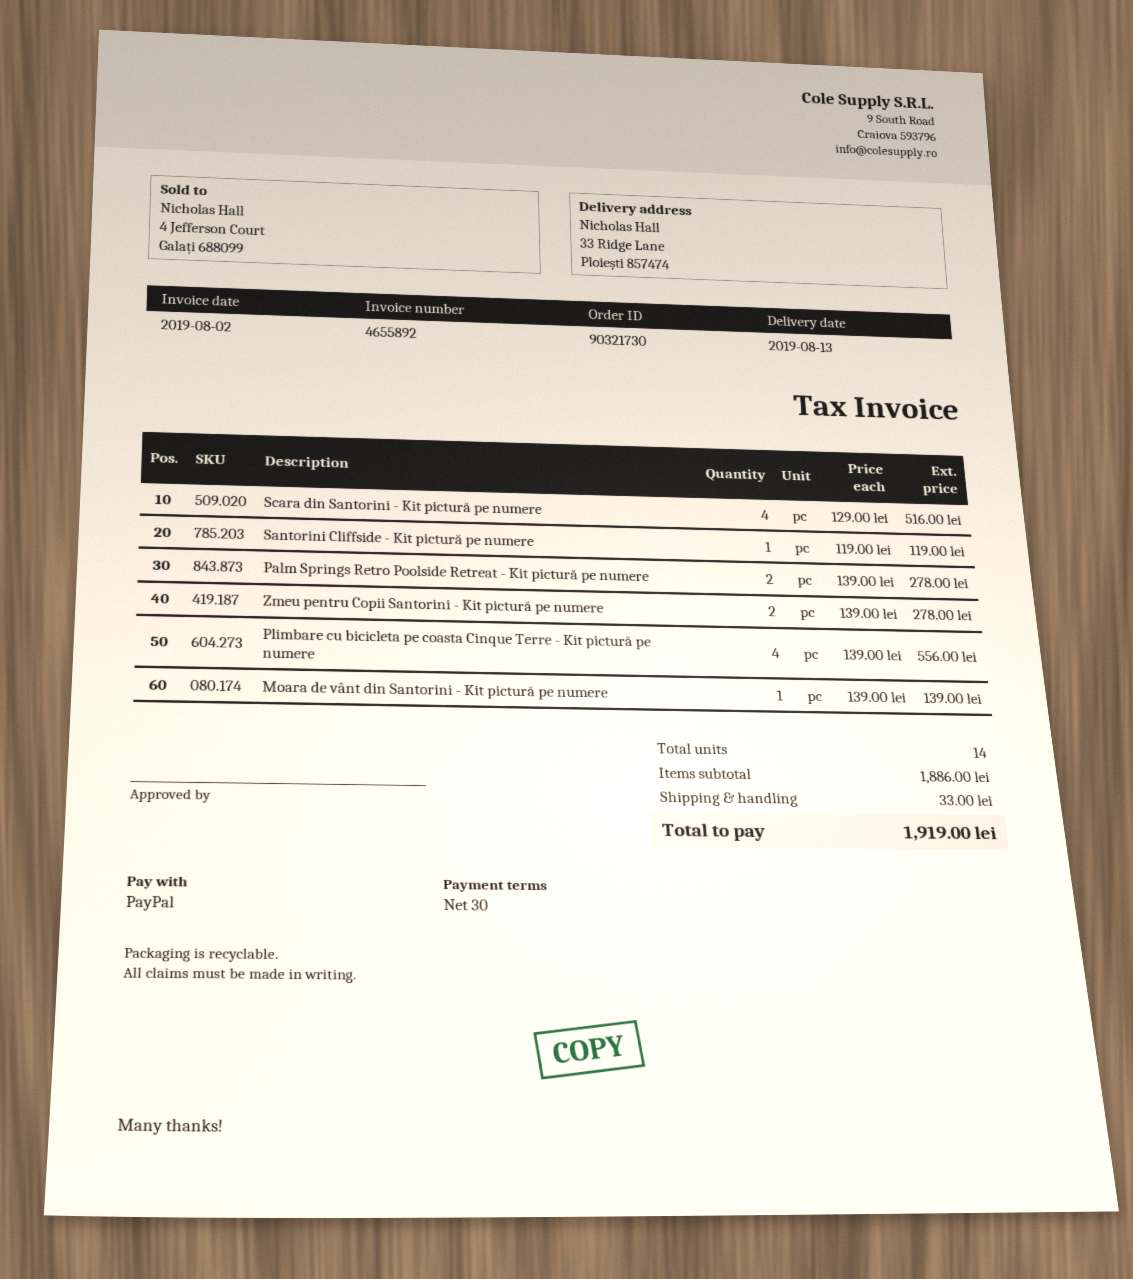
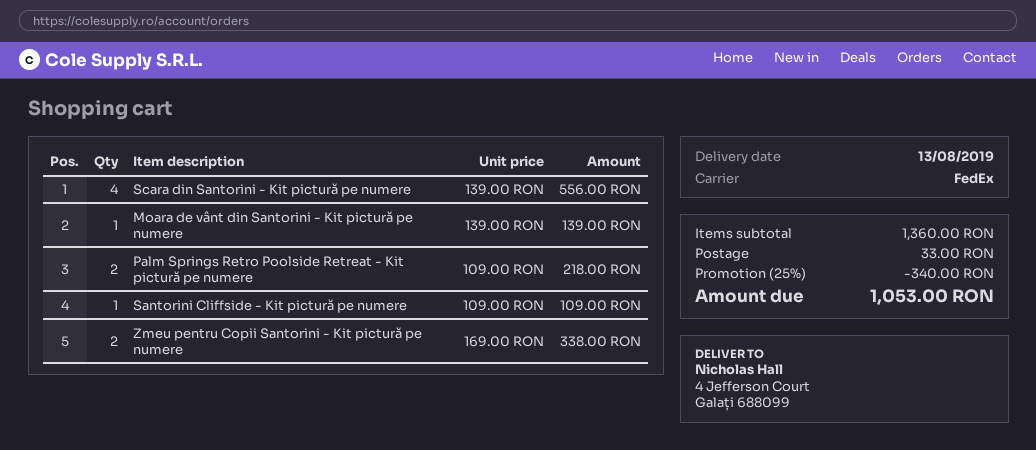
ship to: 33 Ridge Lane, Ploiești 857474 -> 4 Jefferson Court, Galați 688099
Scara din Santorini - Kit pictură pe numere: 4 x 129.00 = 516.00 -> 4 x 139.00 = 556.00
Santorini Cliffside - Kit pictură pe numere: 1 x 119.00 = 119.00 -> 1 x 109.00 = 109.00
Palm Springs Retro Poolside Retreat - Kit pictură pe numere: 2 x 139.00 = 278.00 -> 2 x 109.00 = 218.00
Zmeu pentru Copii Santorini - Kit pictură pe numere: 2 x 139.00 = 278.00 -> 2 x 169.00 = 338.00
Plimbare cu bicicleta pe coasta Cinque Terre - Kit pictură pe numere: 4 x 139.00 = 556.00 -> none
subtotal: 1886.00 -> 1360.00
discount: none -> 25% = 340.00
total: 1919.00 -> 1053.00

